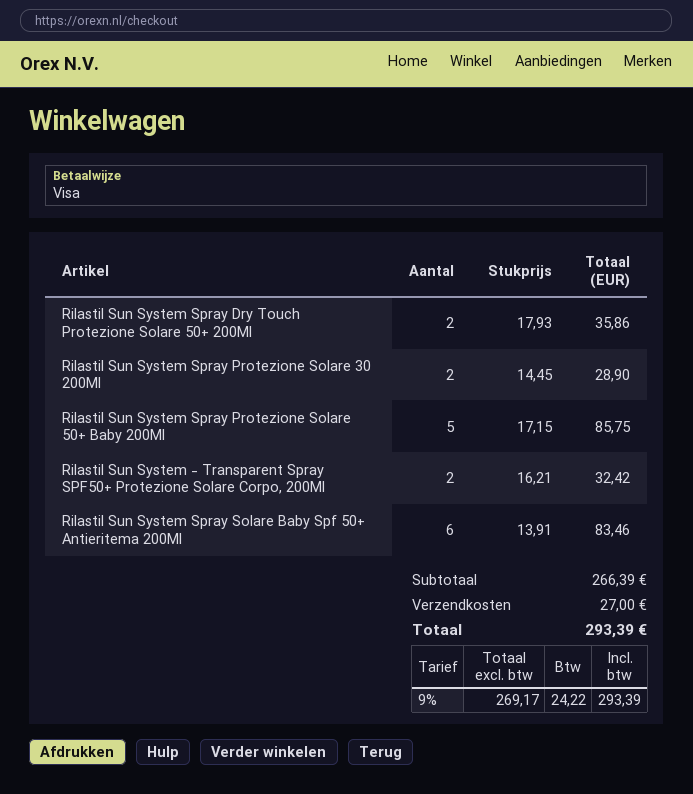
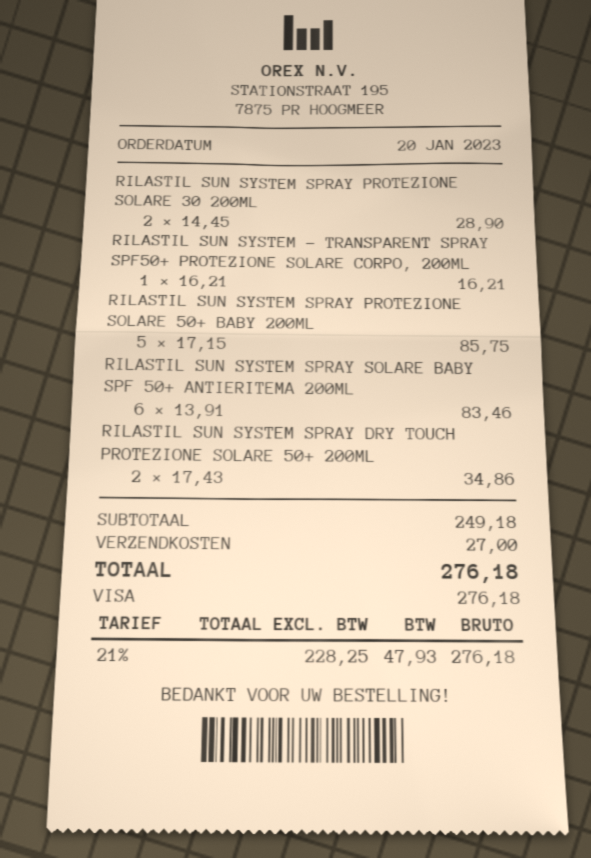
Rilastil Sun System Spray Dry Touch Protezione Solare 50+ 200Ml: 2 x 17.93 = 35.86 -> 2 x 17.43 = 34.86
Rilastil Sun System - Transparent Spray SPF50+ Protezione Solare Corpo, 200Ml: 2 x 16.21 = 32.42 -> 1 x 16.21 = 16.21
subtotal: 266.39 -> 249.18
net: 269.17 -> 228.25
tax: 9% = 24.22 -> 21% = 47.93
total: 293.39 -> 276.18

